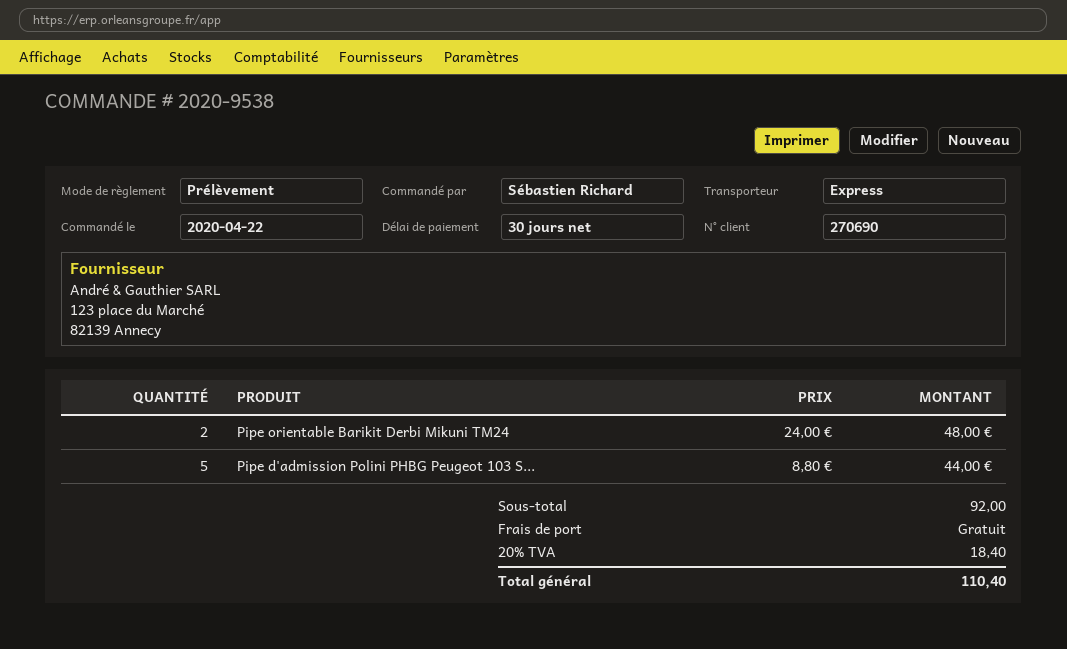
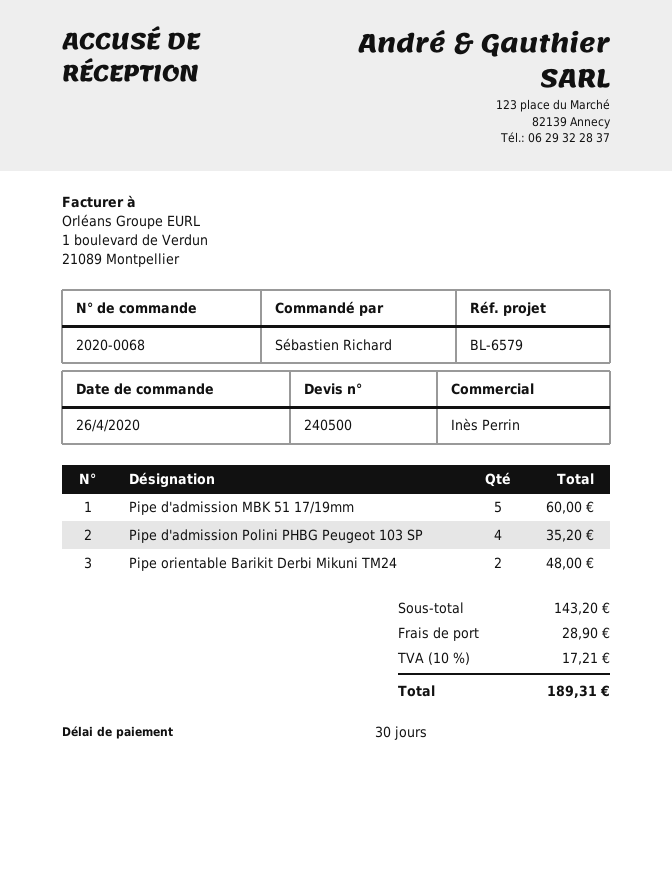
order number: 2020-9538 -> 2020-0068
order date: 2020-04-22 -> 2020-04-26
Pipe d'admission Polini PHBG Peugeot 103 S...: 5 for 44.00 -> 4 for 35.20
Pipe d'admission MBK 51 17/19mm: none -> 5 for 60.00
subtotal: 92.00 -> 143.20
shipping: 0.00 -> 28.90
tax: 20% = 18.40 -> 10% = 17.21
total: 110.40 -> 189.31

